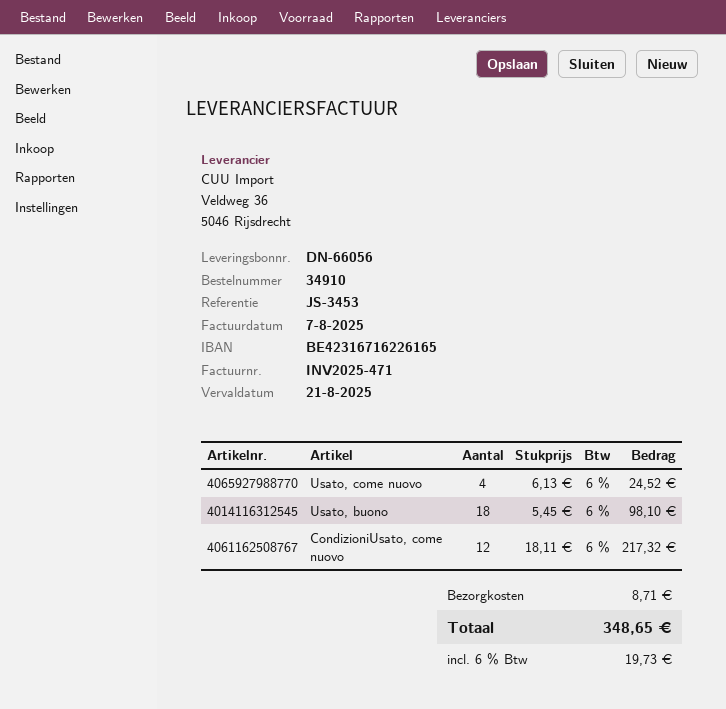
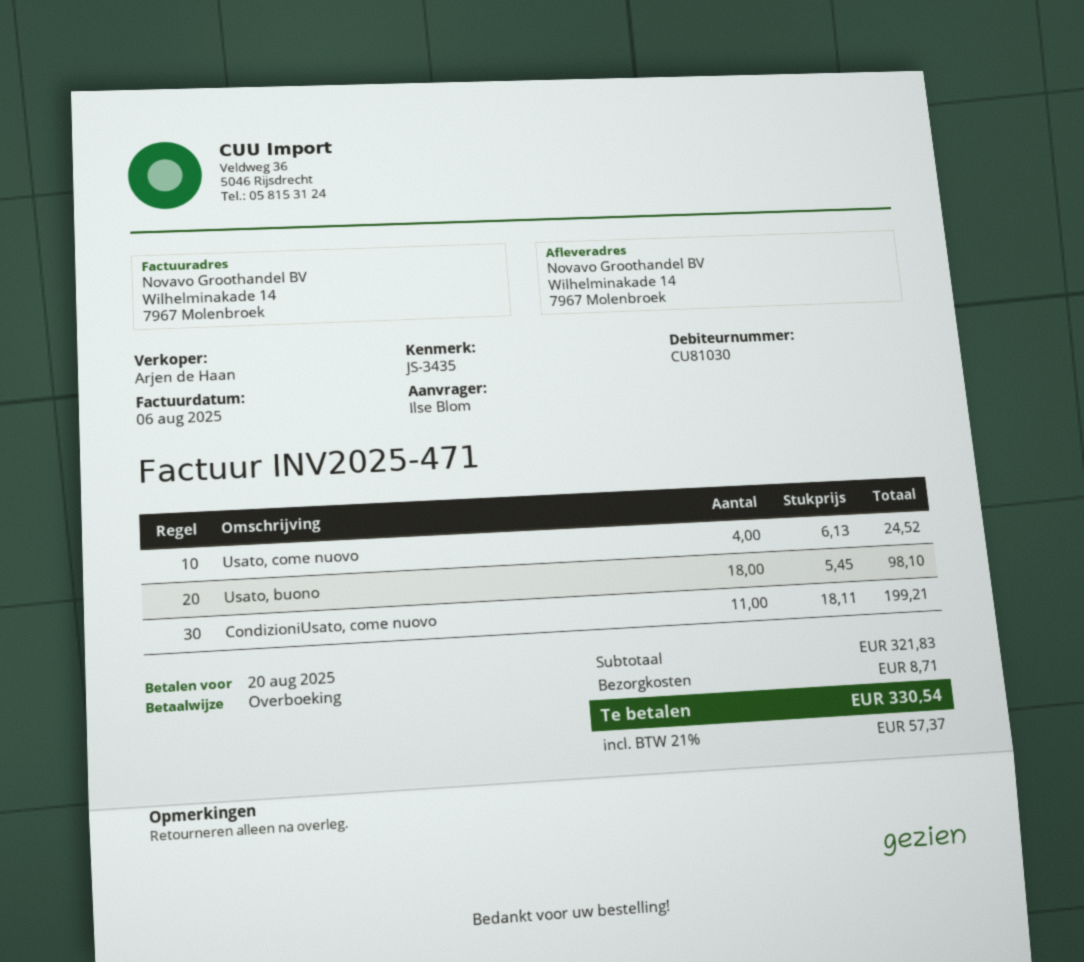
invoice date: 2025-08-07 -> 2025-08-06
due date: 2025-08-21 -> 2025-08-20
reference: JS-3453 -> JS-3435
CondizioniUsato, come nuovo: 12 x 18.11 = 217.32 -> 11 x 18.11 = 199.21
tax: 6% = 19.73 -> 21% = 57.37
total: 348.65 -> 330.54

